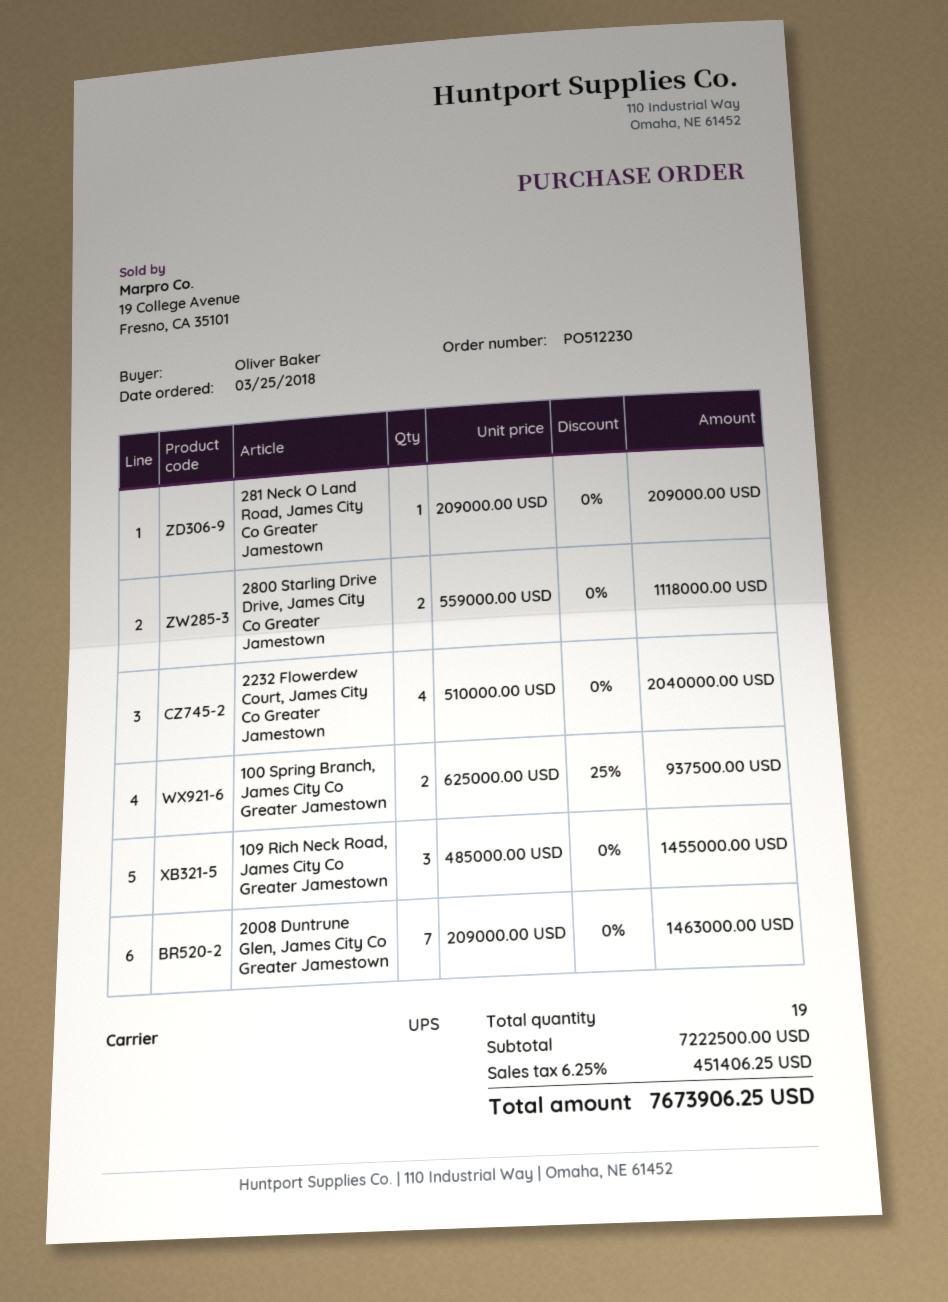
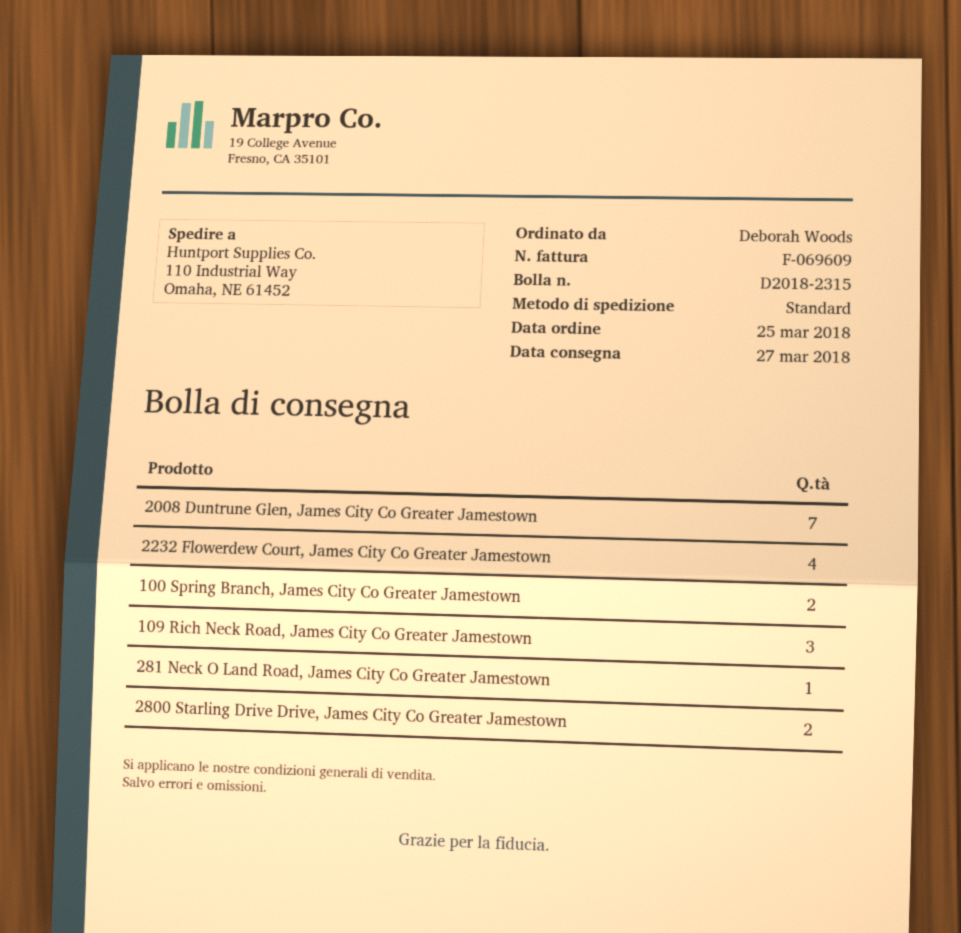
ordered by: Oliver Baker -> Deborah Woods
shipping method: UPS -> standard

